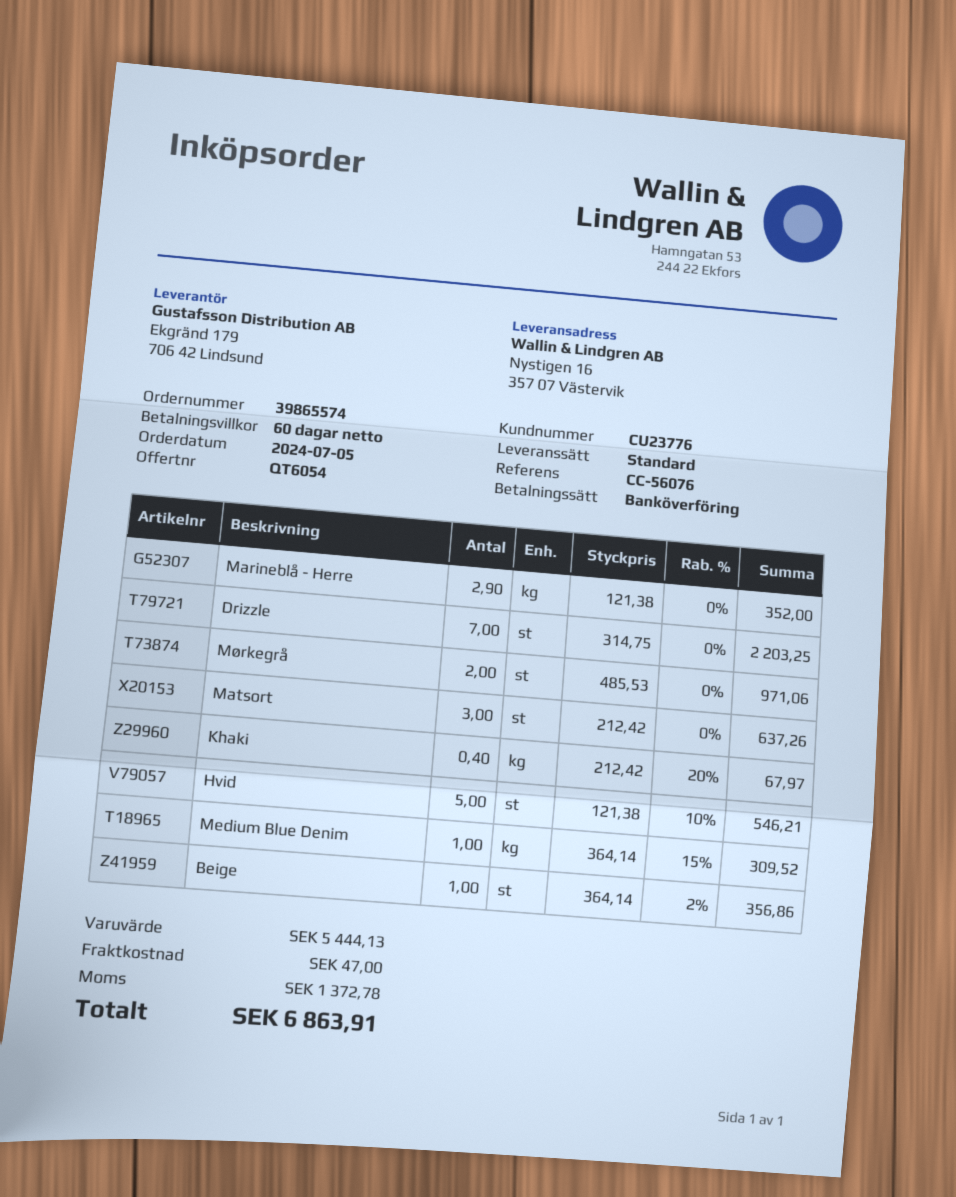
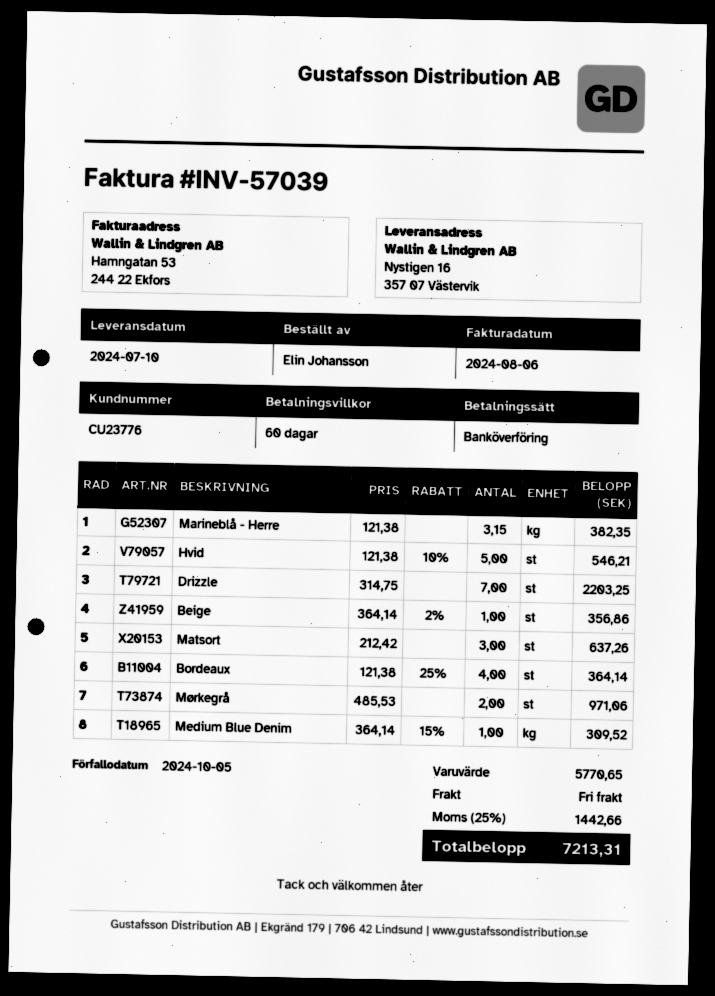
Marineblå - Herre: 2.9 x 121.38 = 352.00 -> 3.15 x 121.38 = 382.35
Khaki: 0.4 x 212.42 - 20% = 67.97 -> none
Bordeaux: none -> 4 x 121.38 - 25% = 364.14
subtotal: 5444.13 -> 5770.65
shipping: 47.00 -> 0.00
tax: 1372.78 -> 1442.66
total: 6863.91 -> 7213.31

